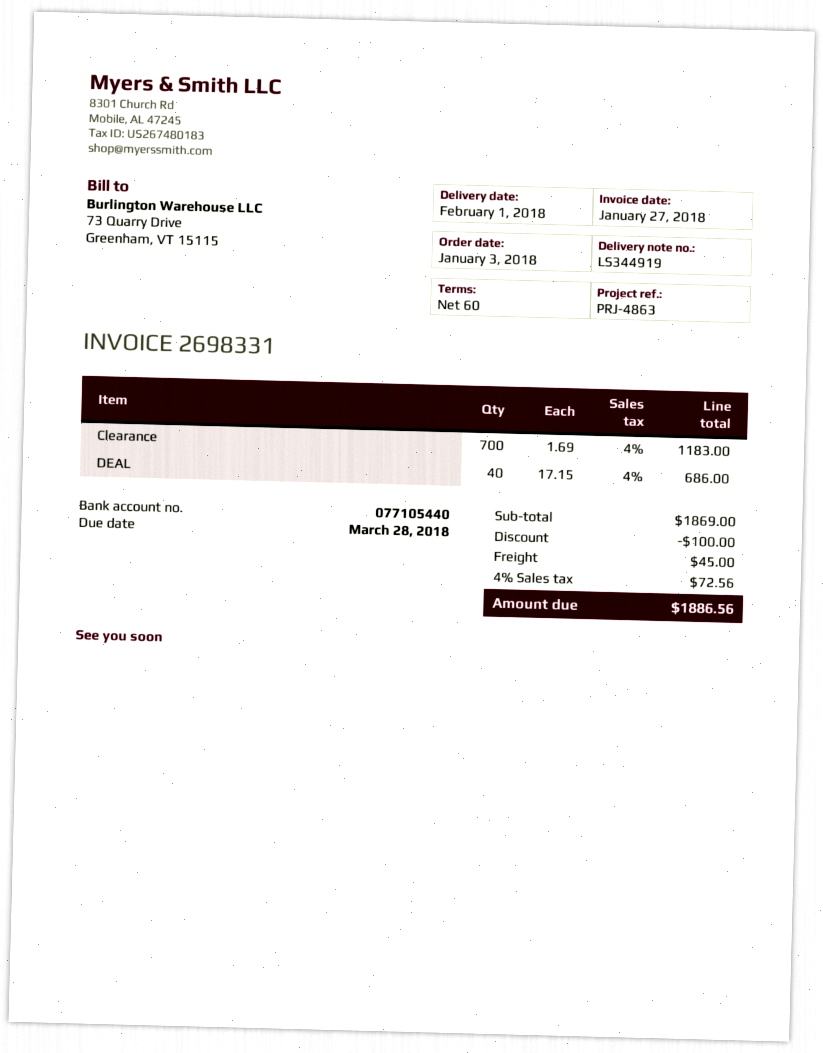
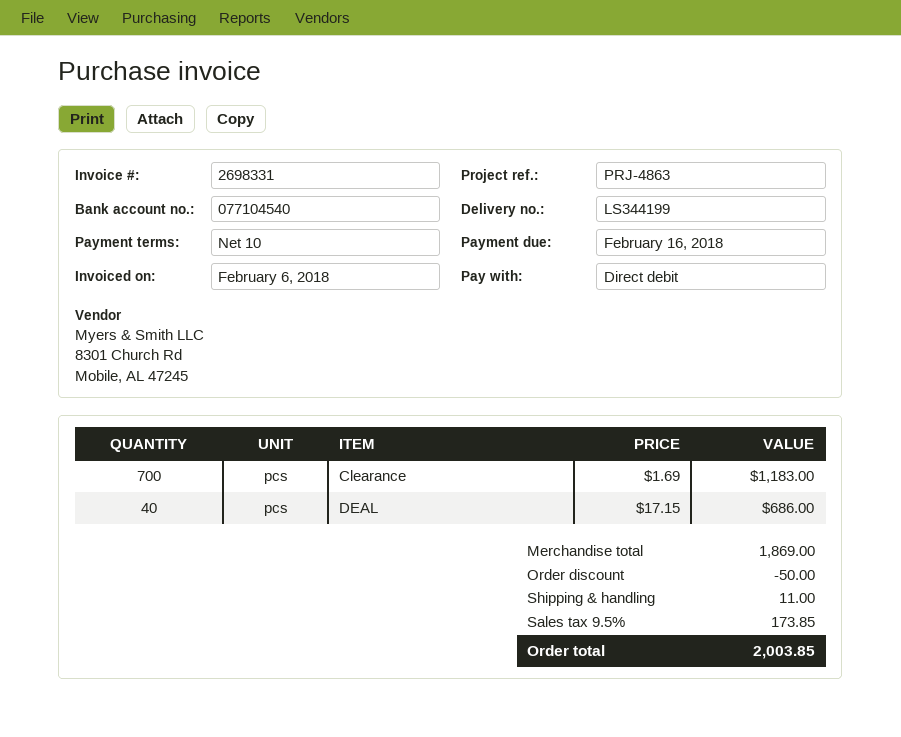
delivery note number: LS344919 -> LS344199
invoice date: 2018-01-27 -> 2018-02-06
payment terms: 60 days -> 10 days
due date: 2018-03-28 -> 2018-02-16
bank account: 077105440 -> 077104540
discount: 100.00 -> 50.00
shipping: 45.00 -> 11.00
tax: 4% = 72.56 -> 9.5% = 173.85
total: 1886.56 -> 2003.85

